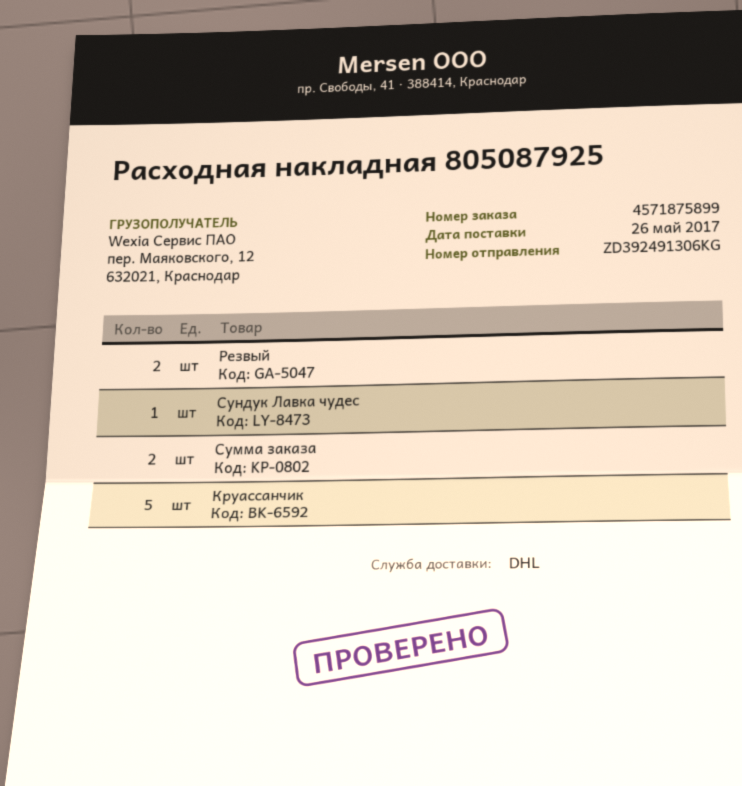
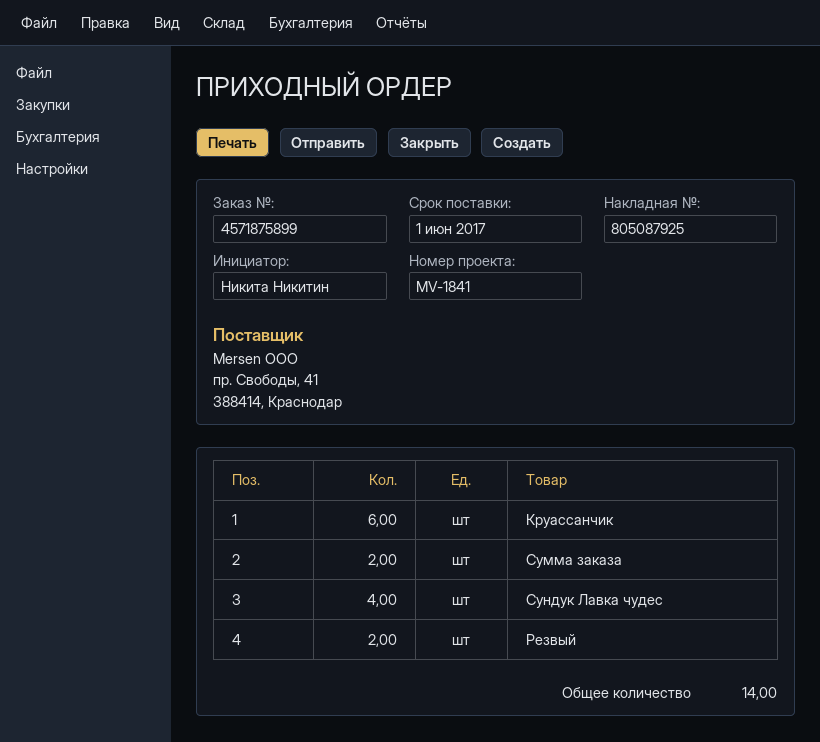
delivery date: 2017-05-26 -> 2017-06-01
Сундук Лавка чудес: 1 -> 4
Круассанчик: 5 -> 6

